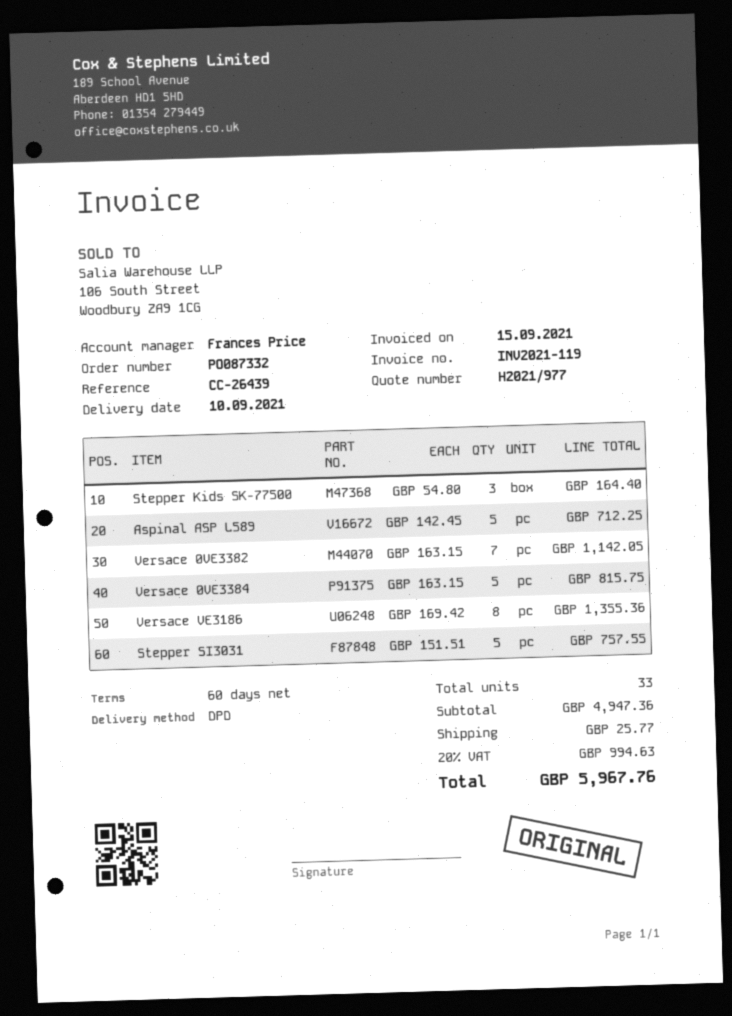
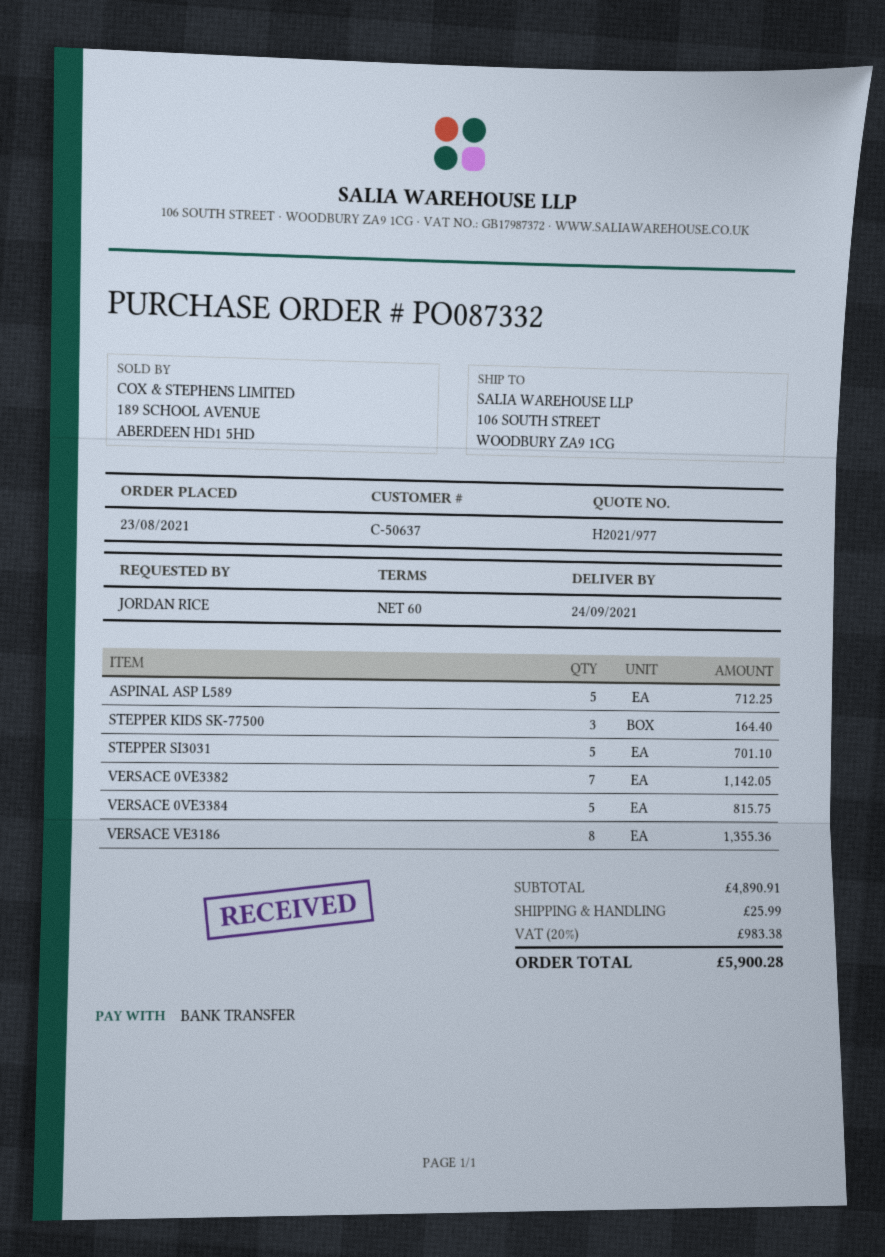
delivery date: 2021-09-10 -> 2021-09-24
Stepper SI3031: 5 for 757.55 -> 5 for 701.10
subtotal: 4947.36 -> 4890.91
shipping: 25.77 -> 25.99
tax: 20% = 994.63 -> 20% = 983.38
total: 5967.76 -> 5900.28

